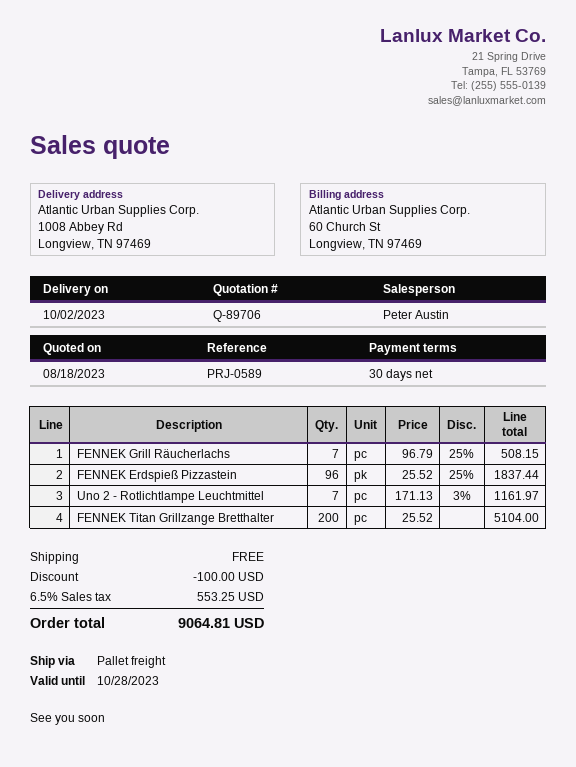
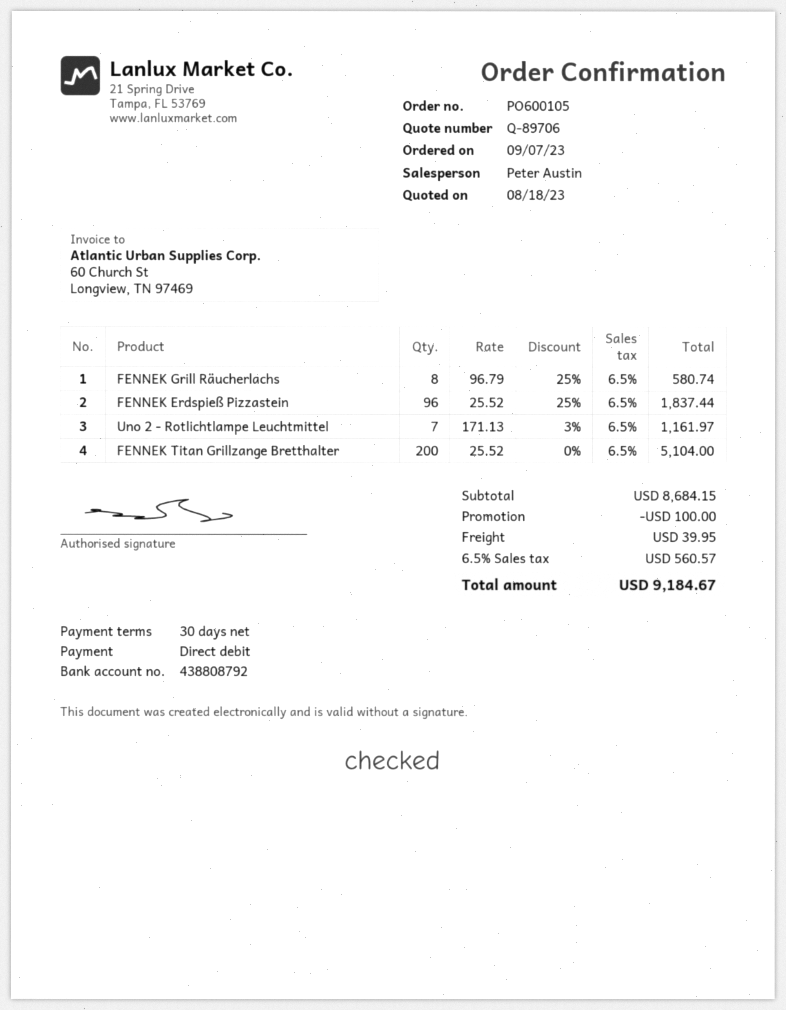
FENNEK Grill Räucherlachs: 7 x 96.79 - 25% = 508.15 -> 8 x 96.79 - 25% = 580.74
shipping: 0.00 -> 39.95
tax: 6.5% = 553.25 -> 6.5% = 560.57
total: 9064.81 -> 9184.67

